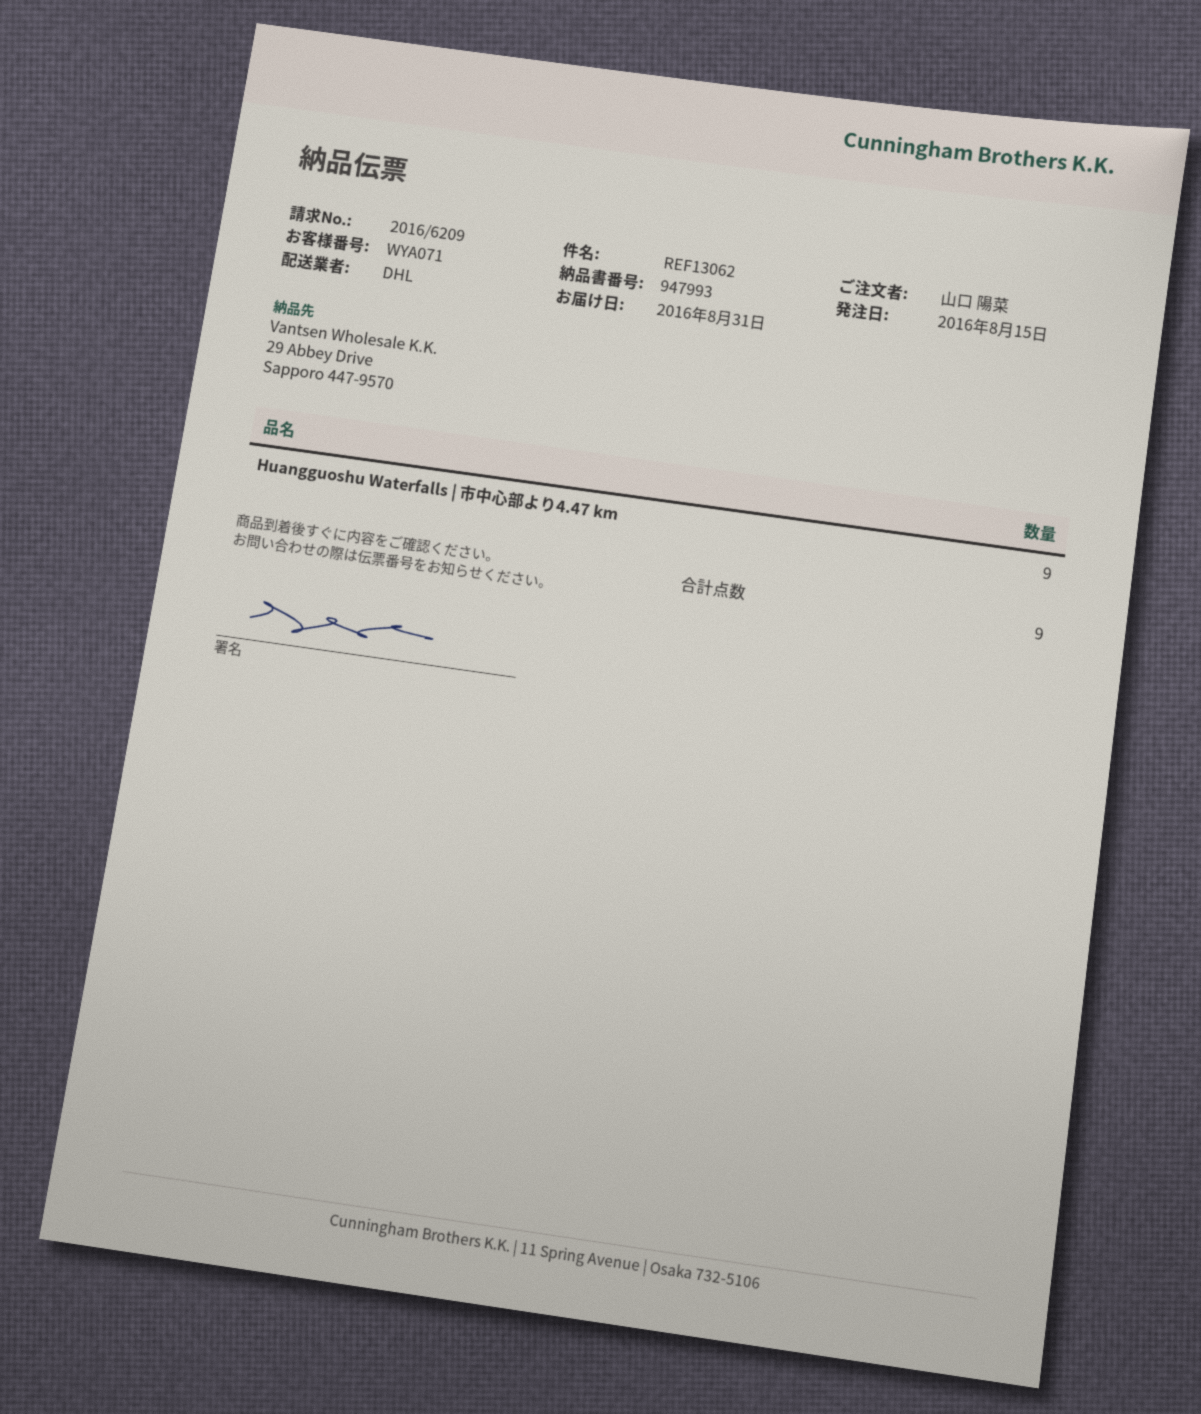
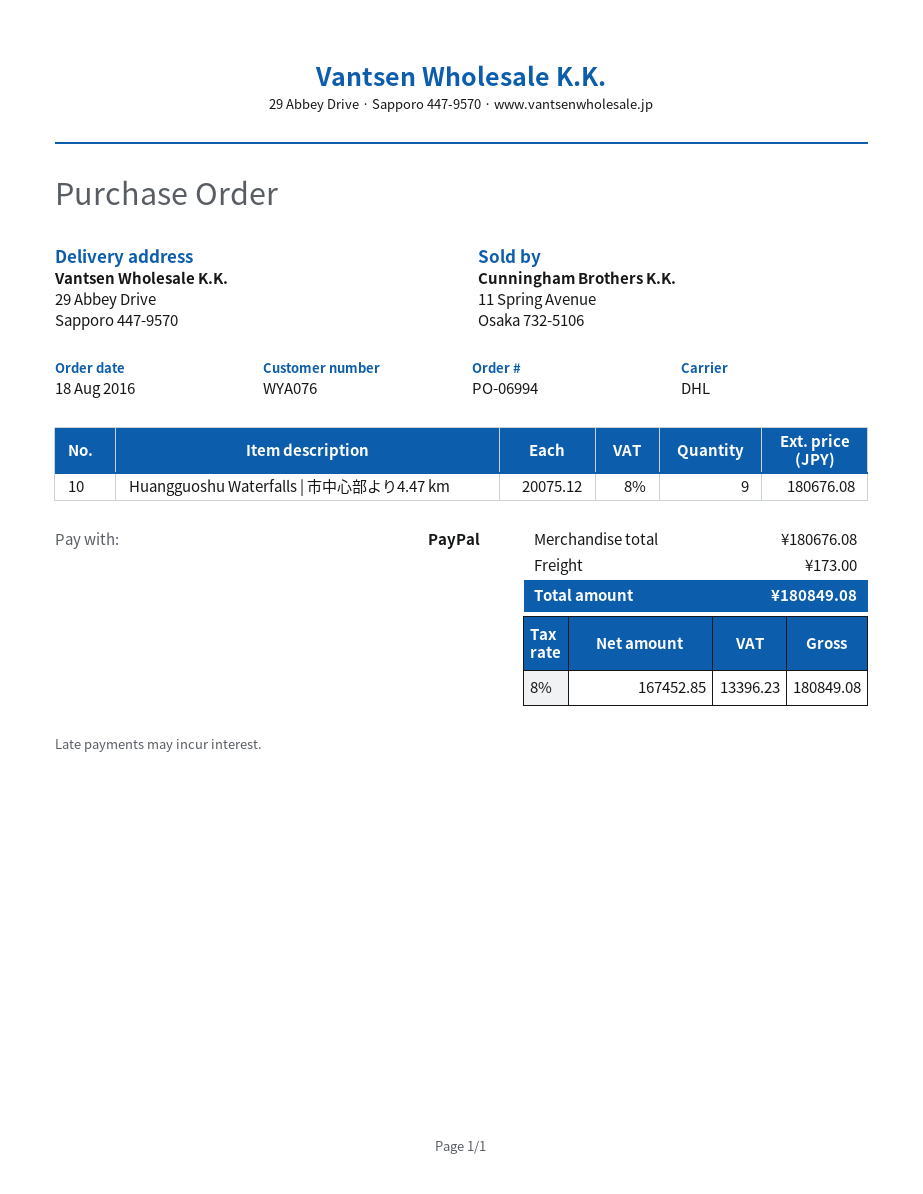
order date: 2016-08-15 -> 2016-08-18
customer number: WYA071 -> WYA076

